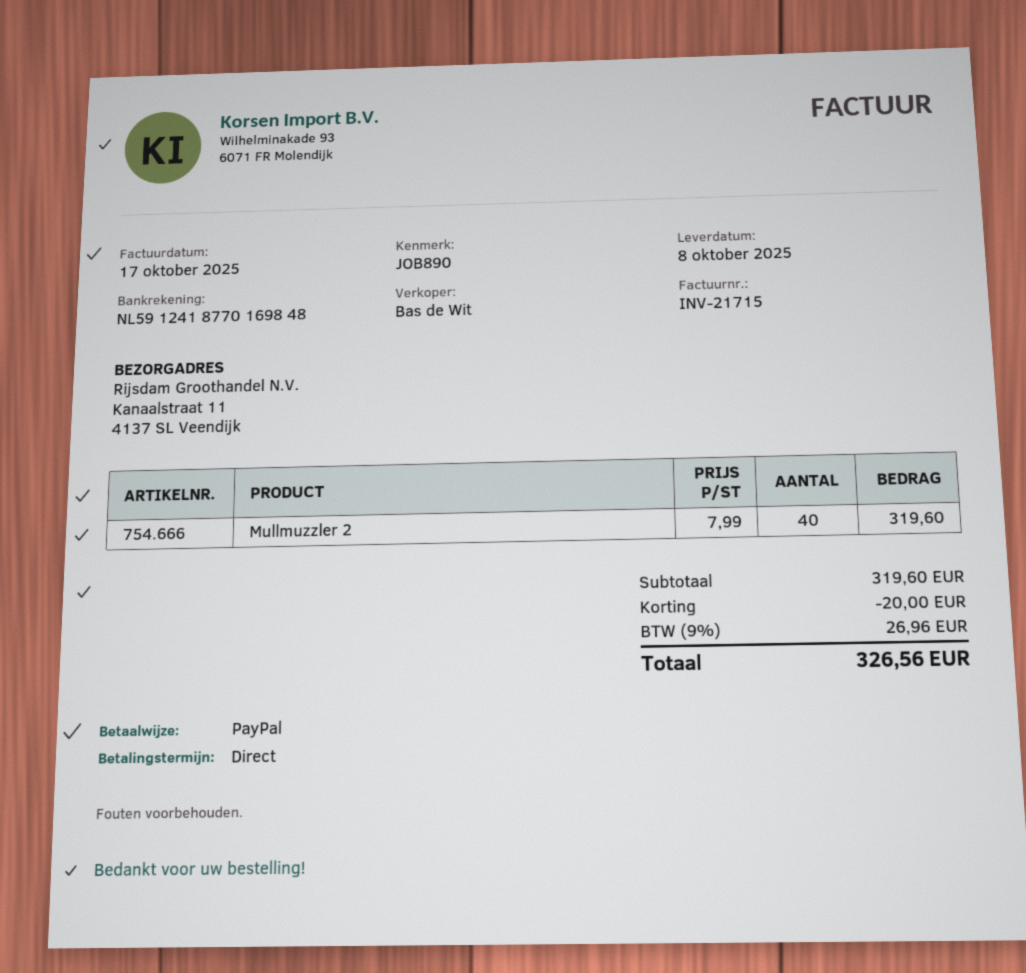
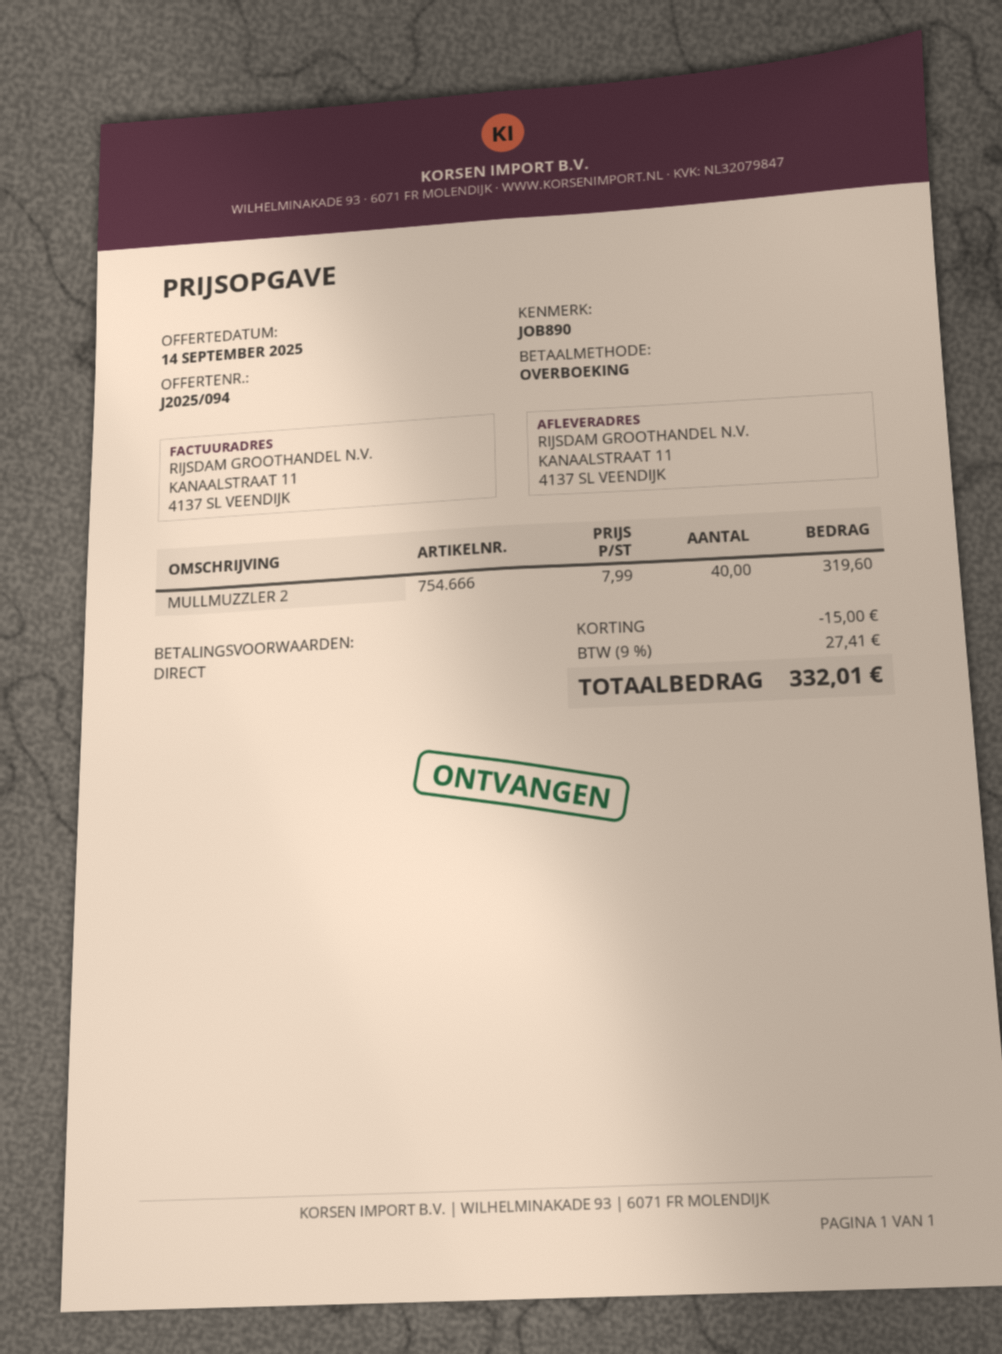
payment method: PayPal -> bank transfer
discount: 20.00 -> 15.00
tax: 9% = 26.96 -> 9% = 27.41
total: 326.56 -> 332.01

